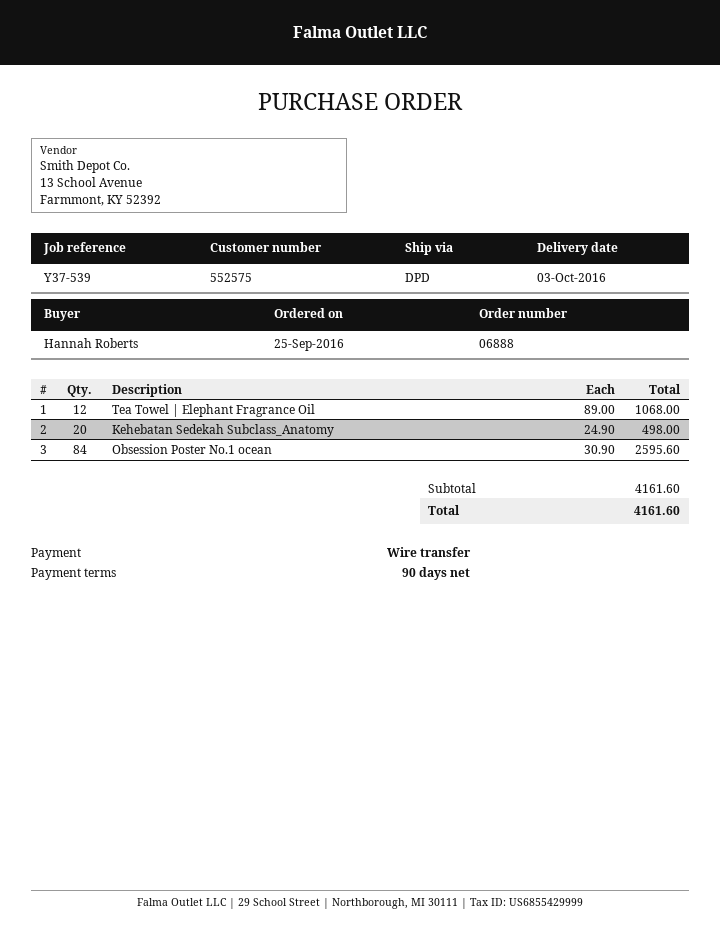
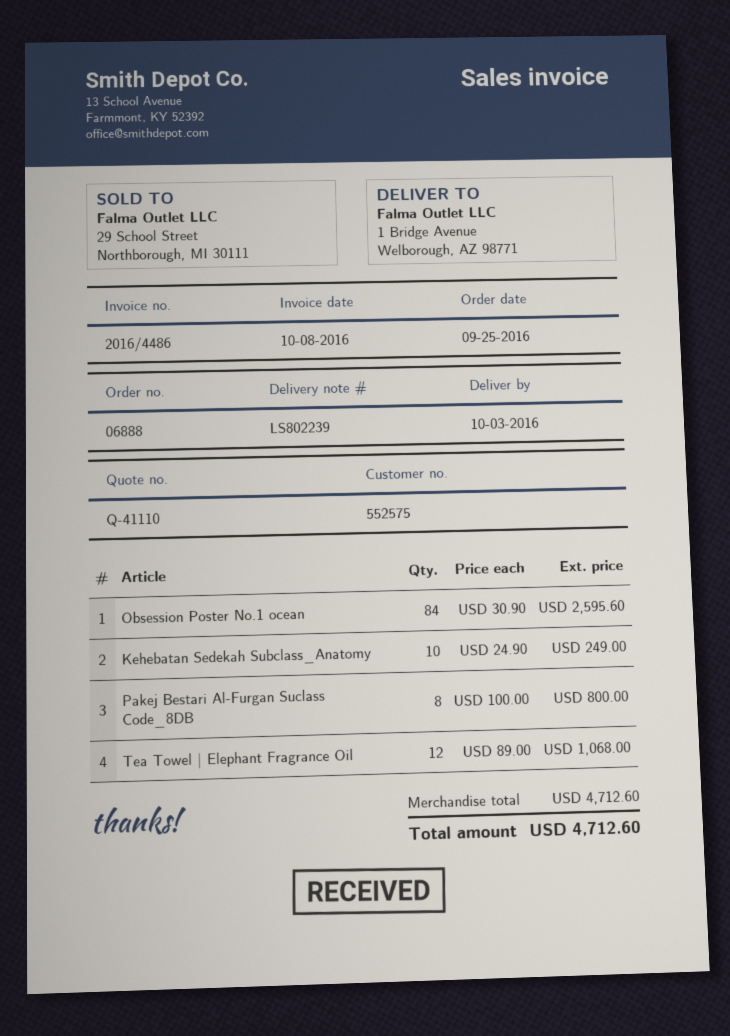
Kehebatan Sedekah Subclass_Anatomy: 20 x 24.90 = 498.00 -> 10 x 24.90 = 249.00
Pakej Bestari Al-Furgan Suclass Code_8DB: none -> 8 x 100.00 = 800.00
subtotal: 4161.60 -> 4712.60
total: 4161.60 -> 4712.60

